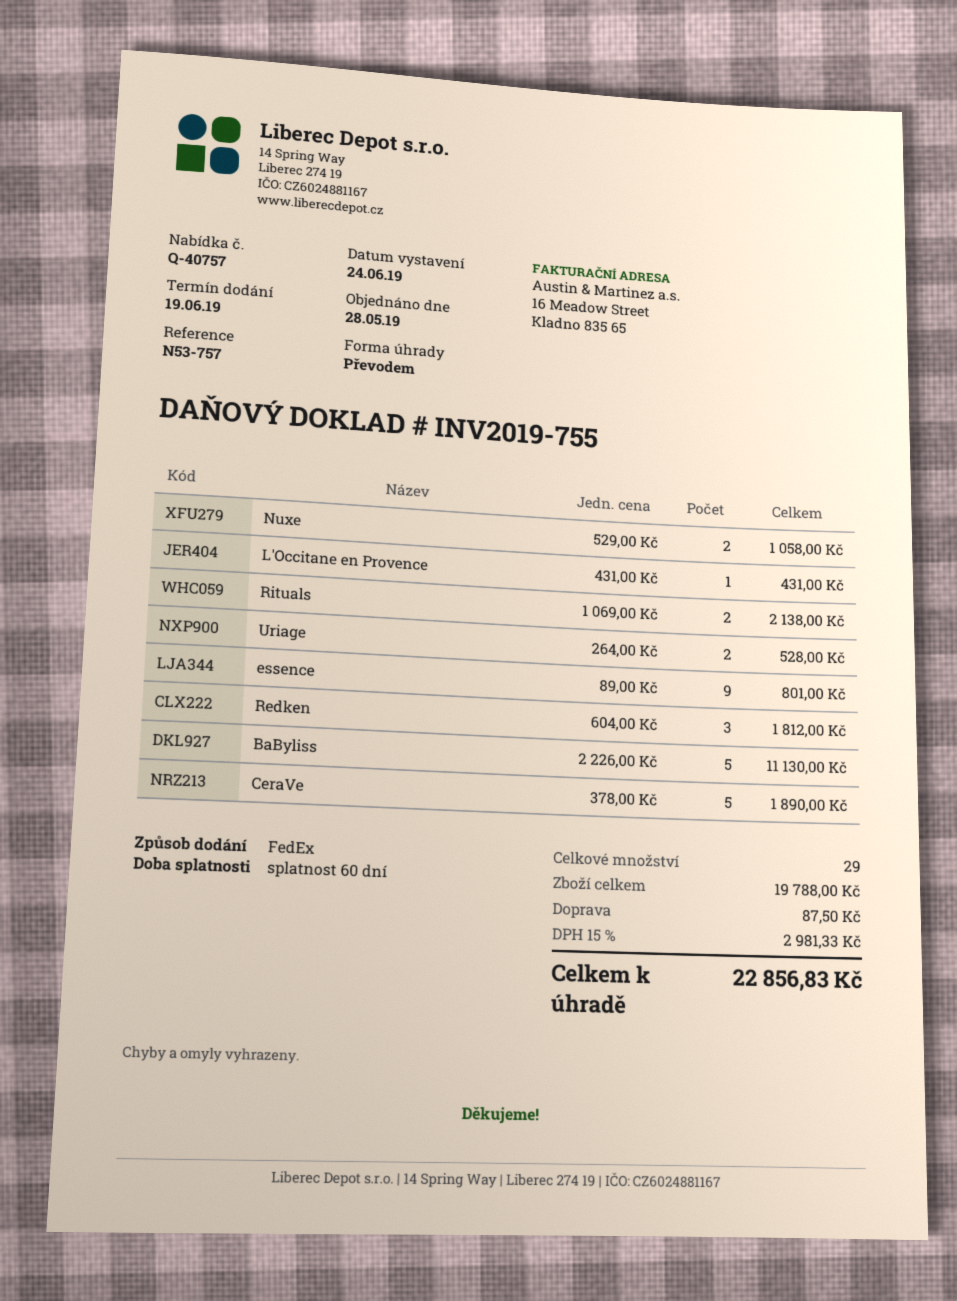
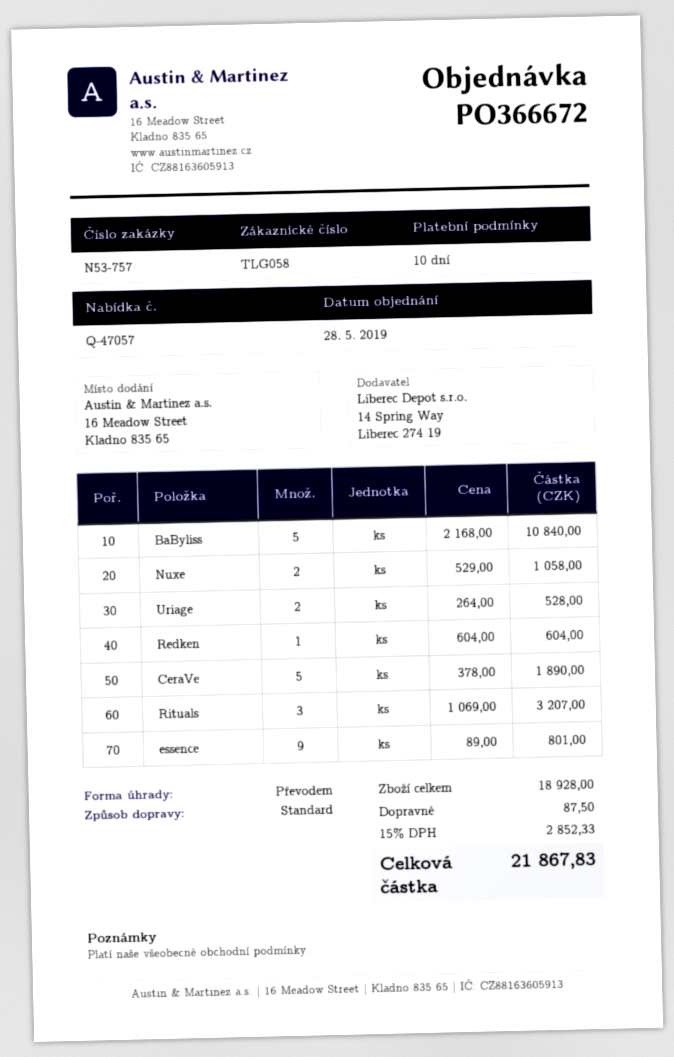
quote number: Q-40757 -> Q-47057
payment terms: 60 days -> 10 days
shipping method: FedEx -> standard
L'Occitane en Provence: 1 x 431.00 = 431.00 -> none
Rituals: 2 x 1069.00 = 2138.00 -> 3 x 1069.00 = 3207.00
Redken: 3 x 604.00 = 1812.00 -> 1 x 604.00 = 604.00
BaByliss: 5 x 2226.00 = 11130.00 -> 5 x 2168.00 = 10840.00
subtotal: 19788.00 -> 18928.00
tax: 15% = 2981.33 -> 15% = 2852.33
total: 22856.83 -> 21867.83

